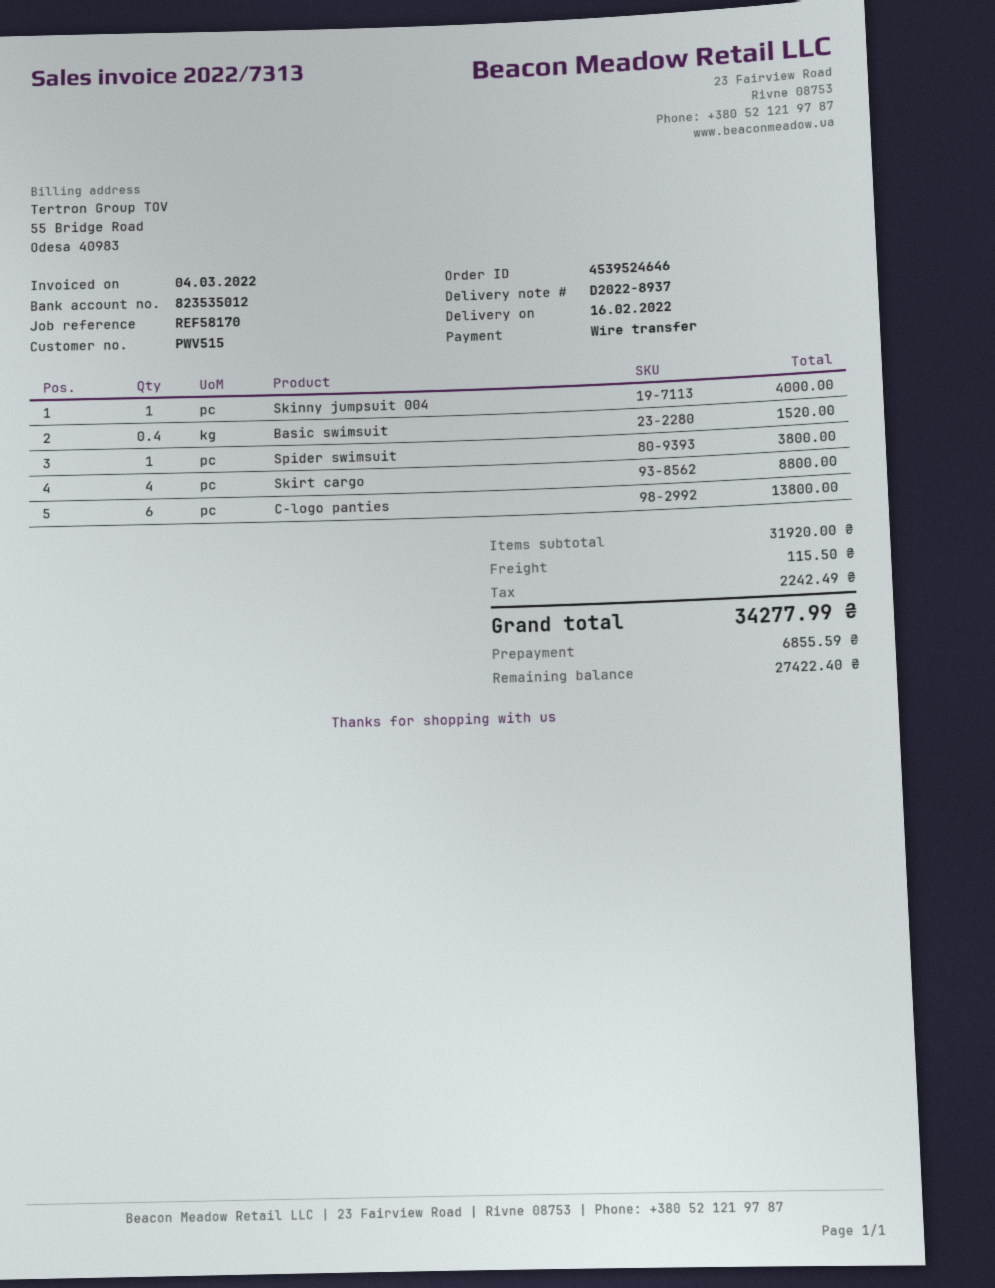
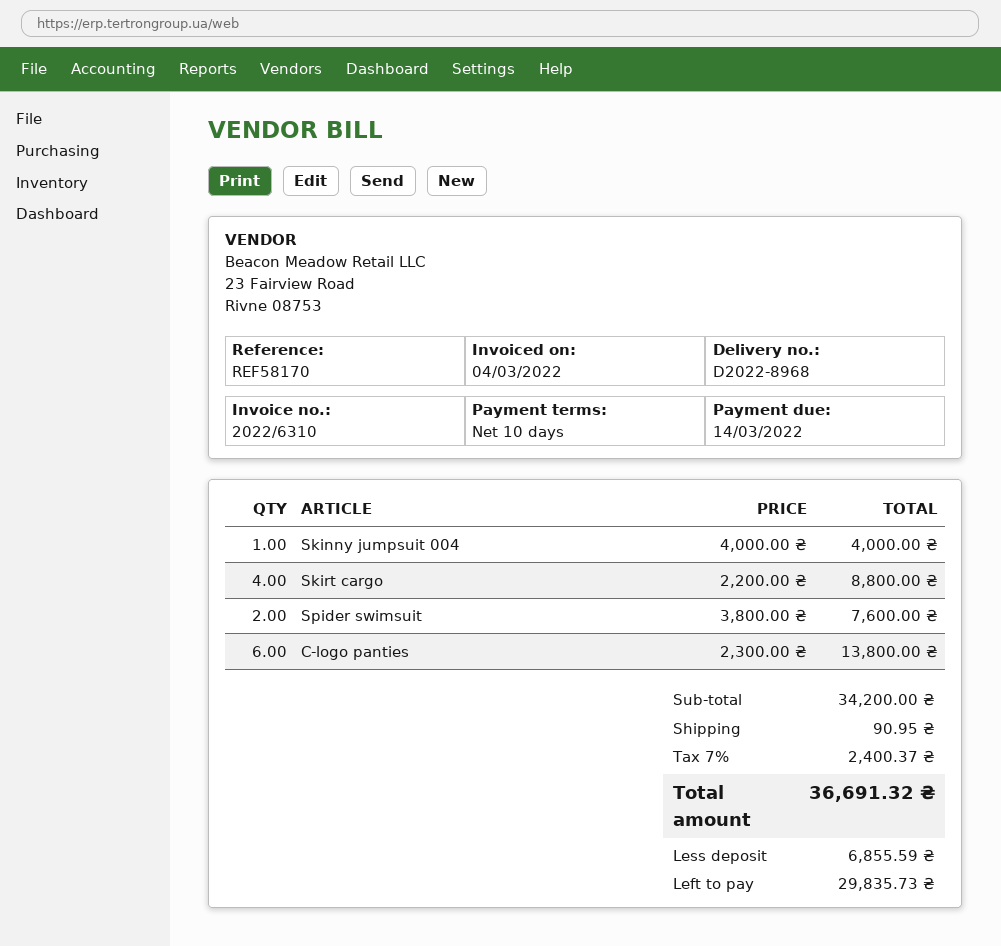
delivery note number: D2022-8937 -> D2022-8968
invoice number: 2022/7313 -> 2022/6310
Basic swimsuit: 0.4 for 1520.00 -> none
Spider swimsuit: 1 for 3800.00 -> 2 for 7600.00
subtotal: 31920.00 -> 34200.00
shipping: 115.50 -> 90.95
tax: 2242.49 -> 2400.37
total: 34277.99 -> 36691.32
balance: 27422.40 -> 29835.73

